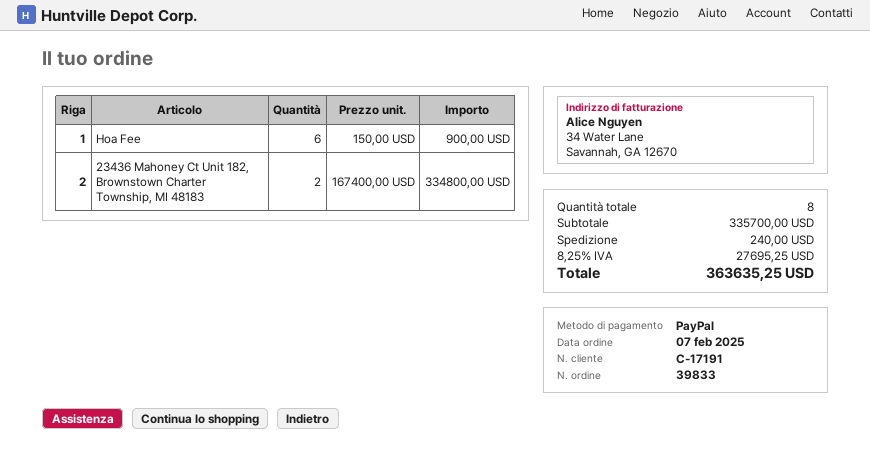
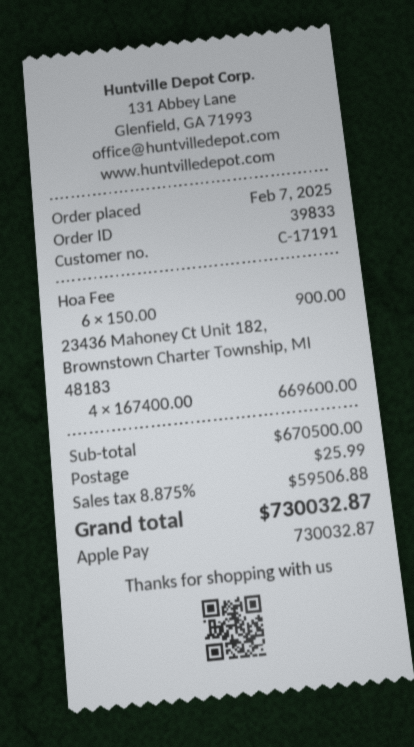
payment method: PayPal -> Apple Pay
23436 Mahoney Ct Unit 182, Brownstown Charter Township, MI 48183: 2 x 167400.00 = 334800.00 -> 4 x 167400.00 = 669600.00
subtotal: 335700.00 -> 670500.00
shipping: 240.00 -> 25.99
tax: 8.25% = 27695.25 -> 8.875% = 59506.88
total: 363635.25 -> 730032.87

